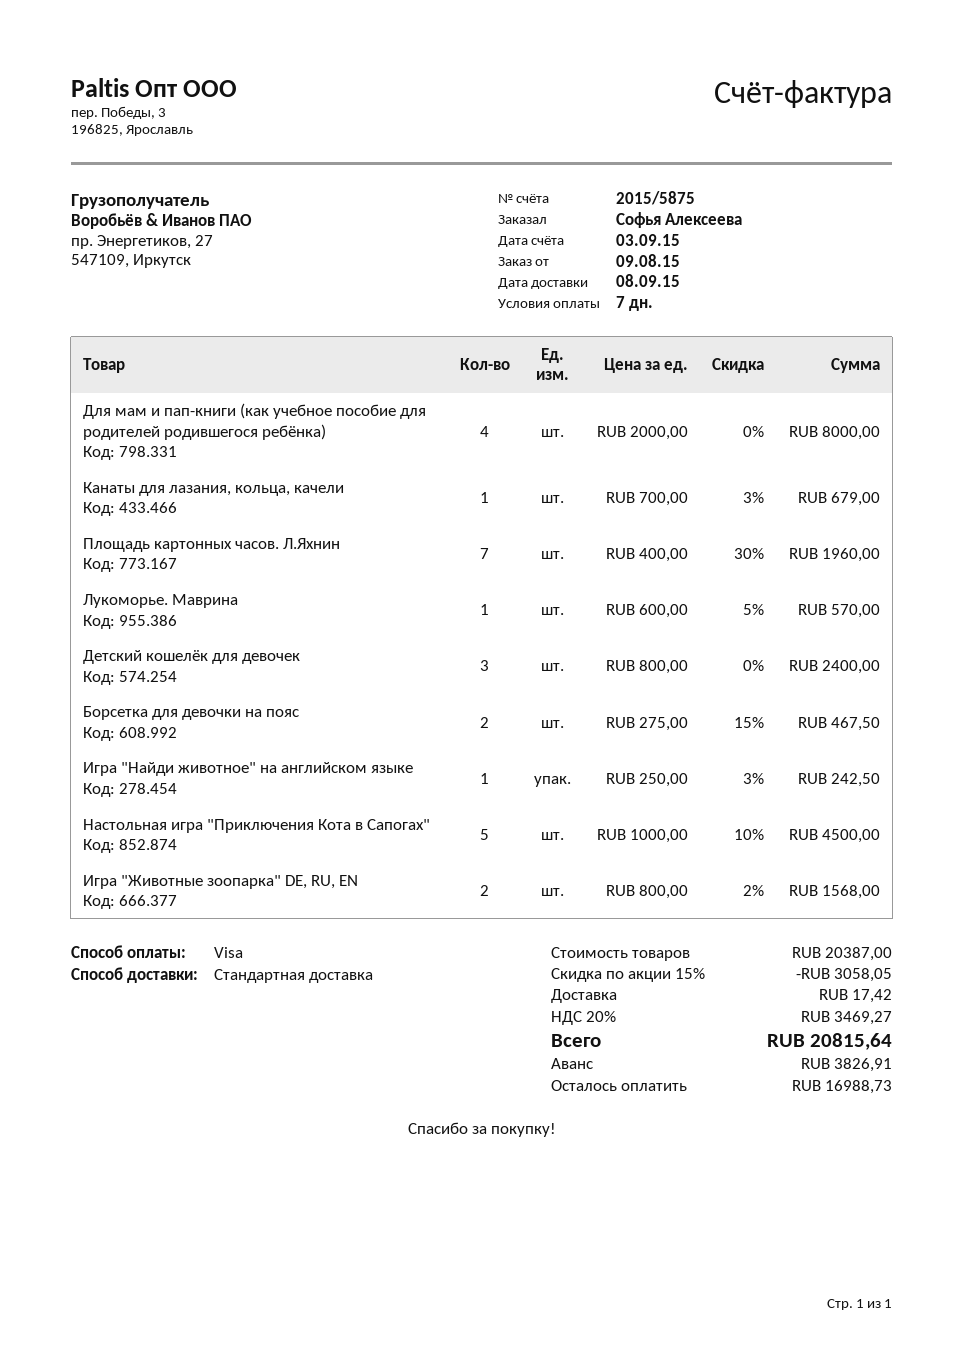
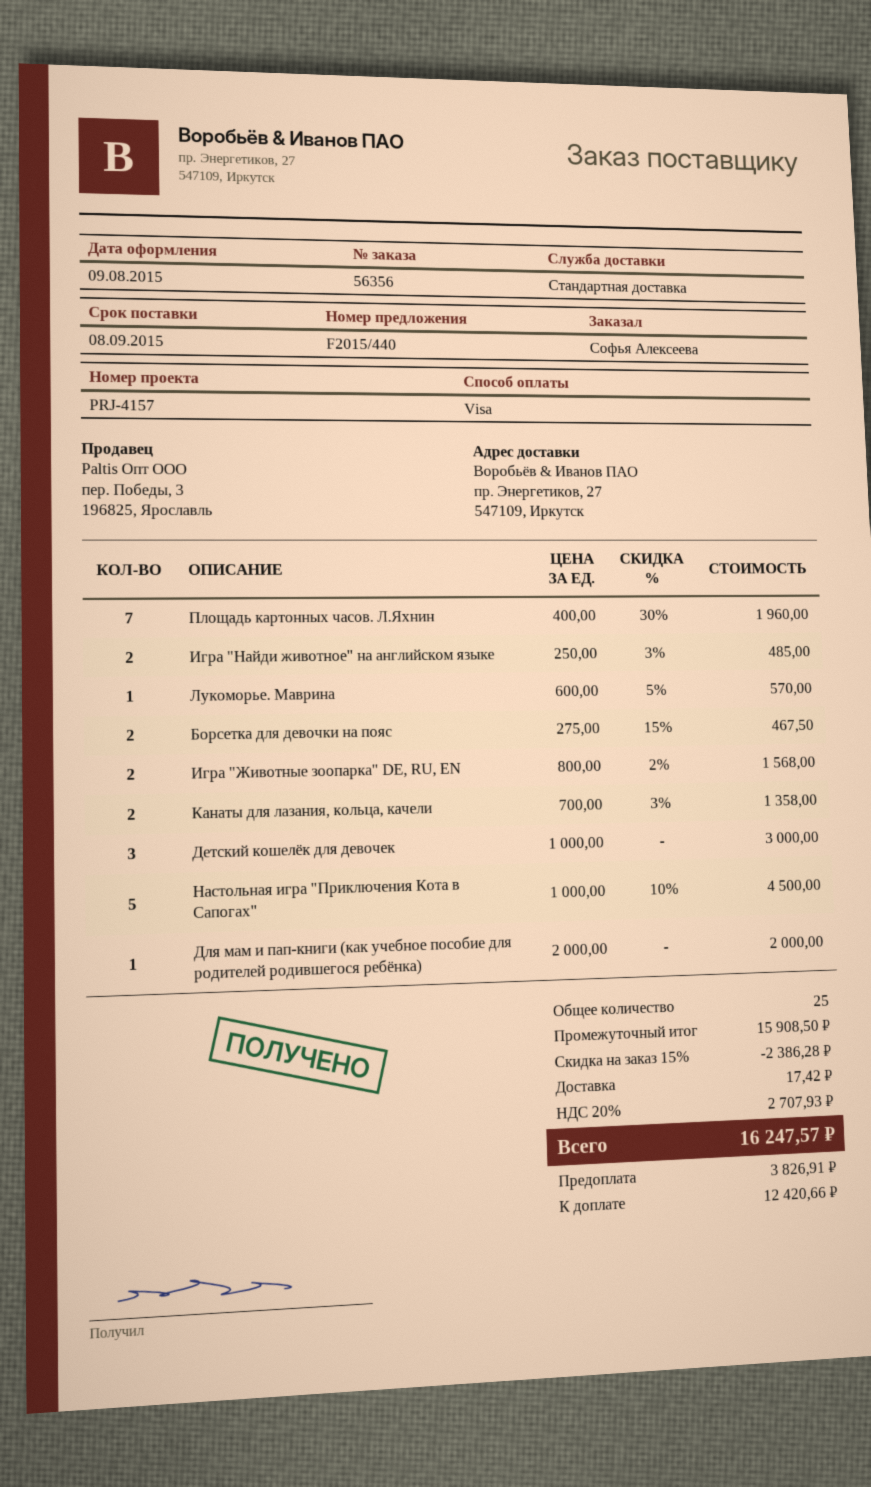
Для мам и пап-книги (как учебное пособие для родителей родившегося ребёнка): 4 x 2000.00 = 8000.00 -> 1 x 2000.00 = 2000.00
Канаты для лазания, кольца, качели: 1 x 700.00 - 3% = 679.00 -> 2 x 700.00 - 3% = 1358.00
Детский кошелёк для девочек: 3 x 800.00 = 2400.00 -> 3 x 1000.00 = 3000.00
Игра "Найди животное" на английском языке: 1 x 250.00 - 3% = 242.50 -> 2 x 250.00 - 3% = 485.00
subtotal: 20387.00 -> 15908.50
discount: 15% = 3058.05 -> 15% = 2386.28
tax: 20% = 3469.27 -> 20% = 2707.93
total: 20815.64 -> 16247.57
balance: 16988.73 -> 12420.66

